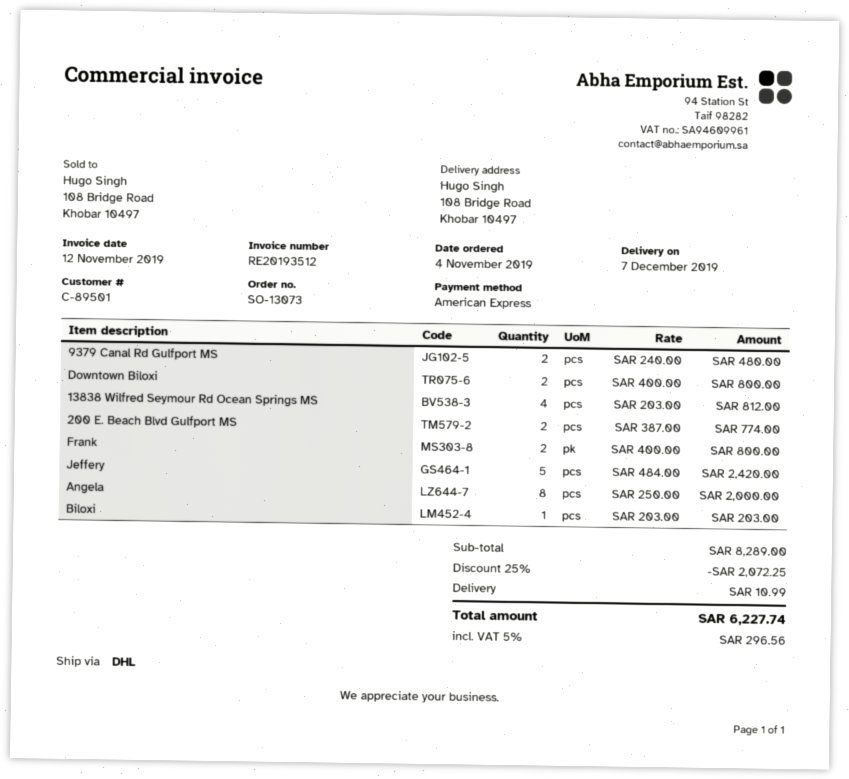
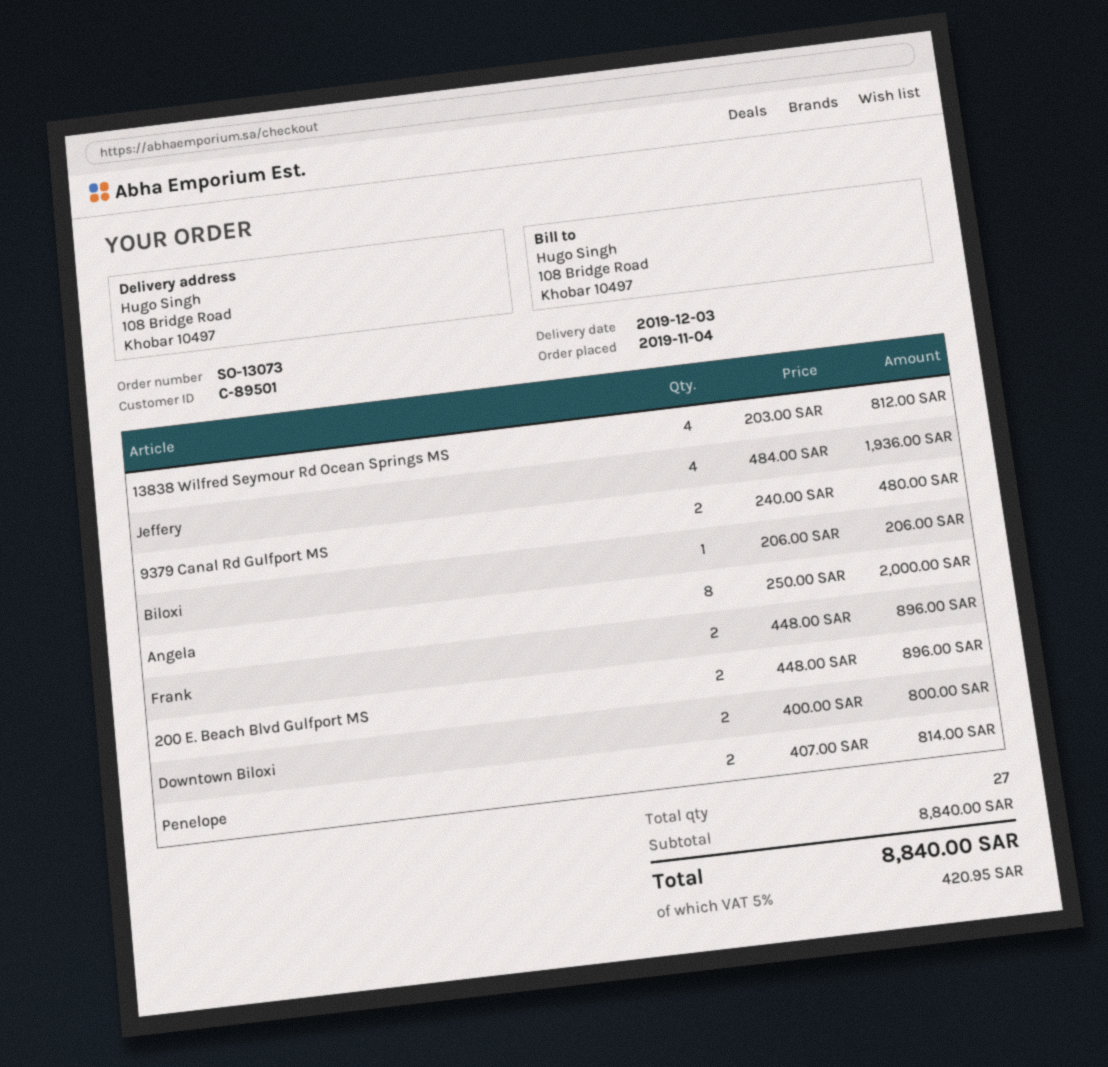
delivery date: 2019-12-07 -> 2019-12-03
200 E. Beach Blvd Gulfport MS: 2 x 387.00 = 774.00 -> 2 x 448.00 = 896.00
Frank: 2 x 400.00 = 800.00 -> 2 x 448.00 = 896.00
Jeffery: 5 x 484.00 = 2420.00 -> 4 x 484.00 = 1936.00
Biloxi: 1 x 203.00 = 203.00 -> 1 x 206.00 = 206.00
Penelope: none -> 2 x 407.00 = 814.00
subtotal: 8289.00 -> 8840.00
discount: 25% = 2072.25 -> none
shipping: 10.99 -> none
tax: 5% = 296.56 -> 5% = 420.95
total: 6227.74 -> 8840.00

